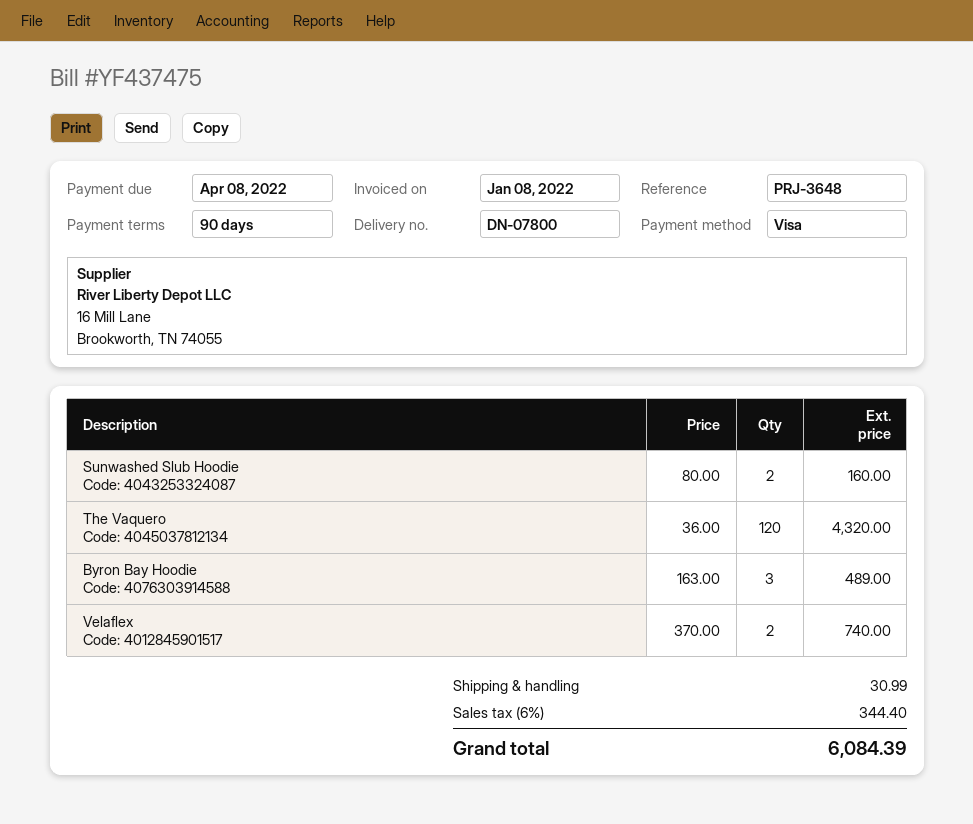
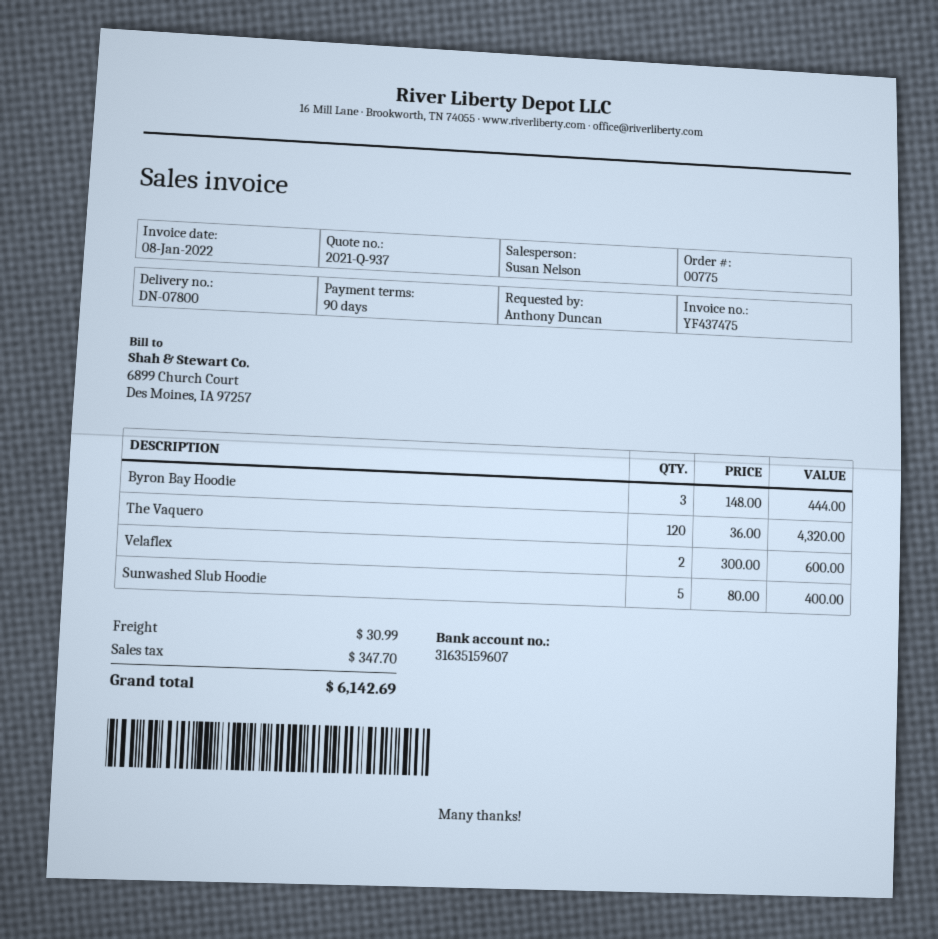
Sunwashed Slub Hoodie: 2 x 80.00 = 160.00 -> 5 x 80.00 = 400.00
Byron Bay Hoodie: 3 x 163.00 = 489.00 -> 3 x 148.00 = 444.00
Velaflex: 2 x 370.00 = 740.00 -> 2 x 300.00 = 600.00
tax: 344.40 -> 347.70
total: 6084.39 -> 6142.69

